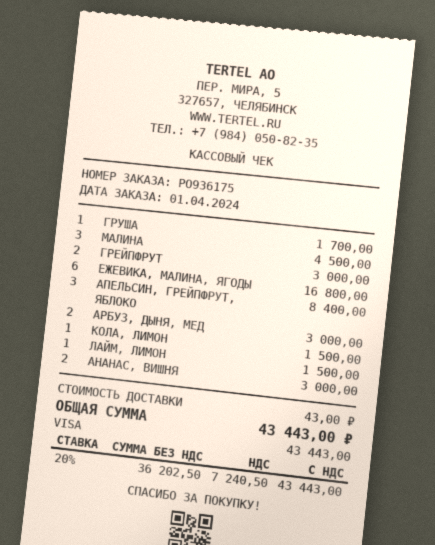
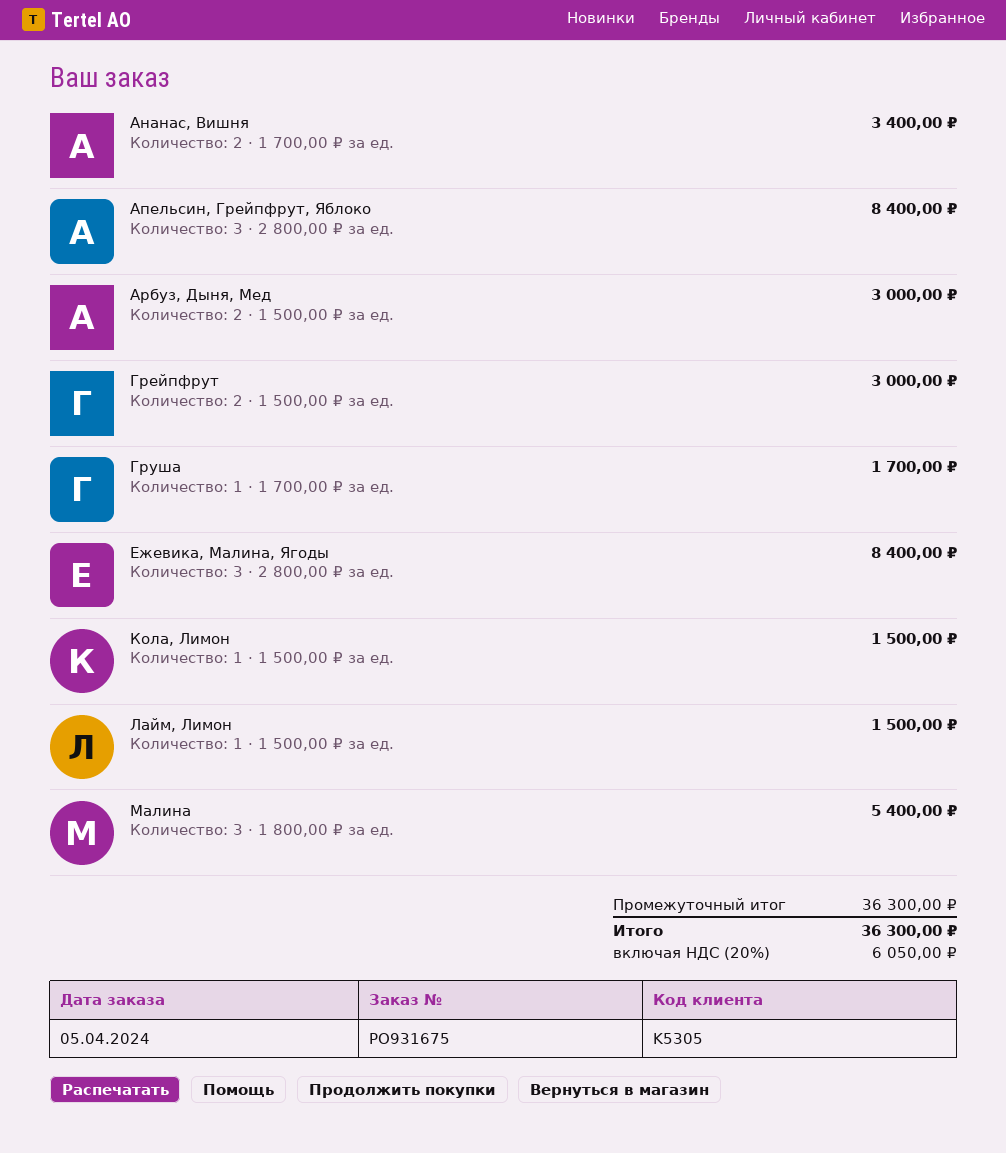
order number: PO936175 -> PO931675
order date: 2024-04-01 -> 2024-04-05
МАЛИНА: 3 for 4500.00 -> 3 for 5400.00
ЕЖЕВИКА, МАЛИНА, ЯГОДЫ: 6 for 16800.00 -> 3 for 8400.00
АНАНАС, ВИШНЯ: 2 for 3000.00 -> 2 for 3400.00
shipping: 43.00 -> none
tax: 20% = 7240.50 -> 20% = 6050.00
total: 43443.00 -> 36300.00

